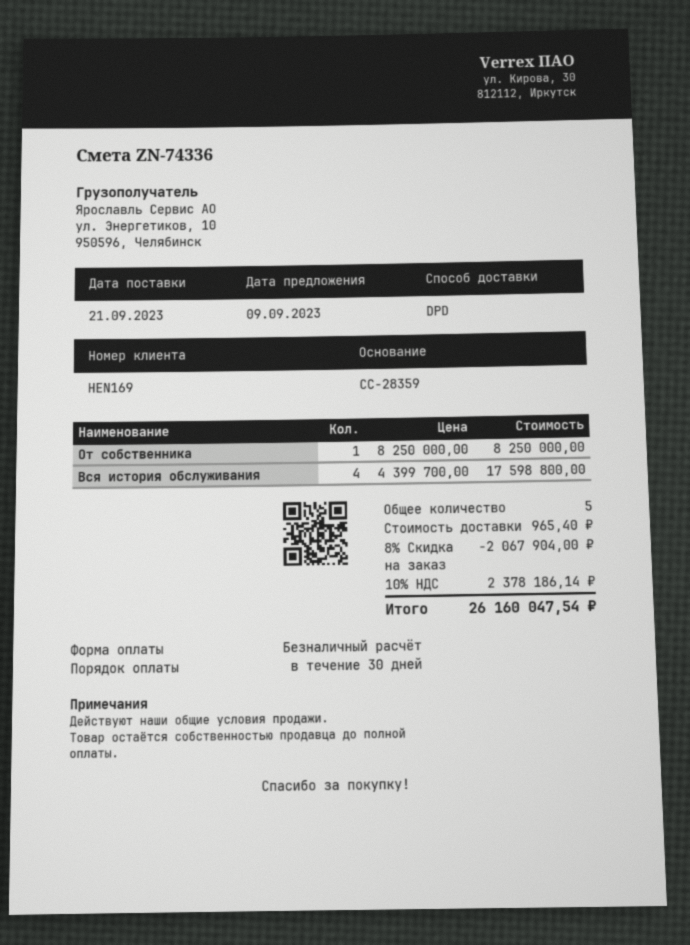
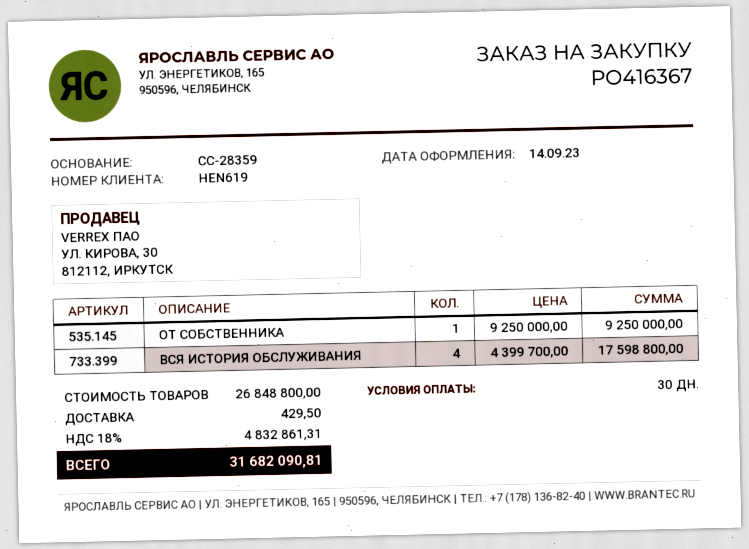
customer number: HEN169 -> HEN619
От собственника: 1 x 8250000.00 = 8250000.00 -> 1 x 9250000.00 = 9250000.00
discount: 8% = 2067904.00 -> none
shipping: 965.40 -> 429.50
tax: 10% = 2378186.14 -> 18% = 4832861.31
total: 26160047.54 -> 31682090.81

